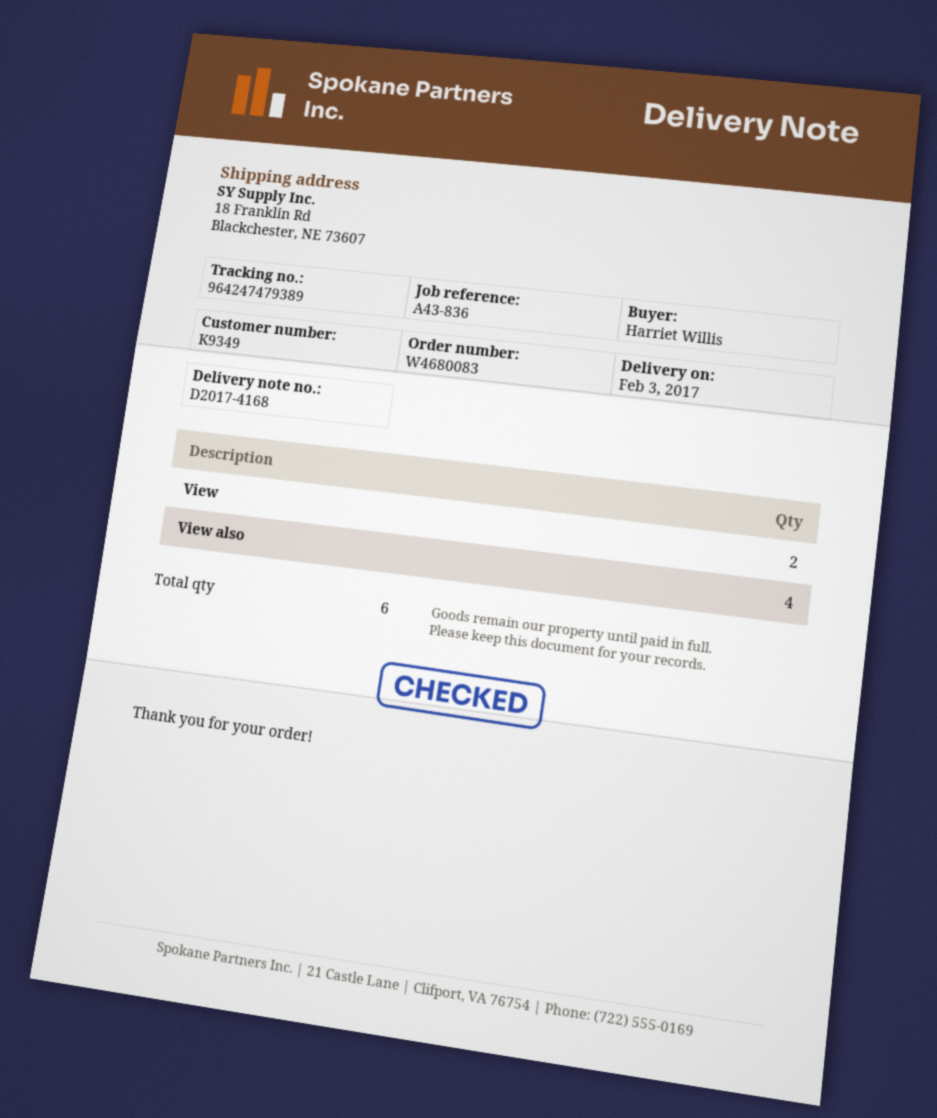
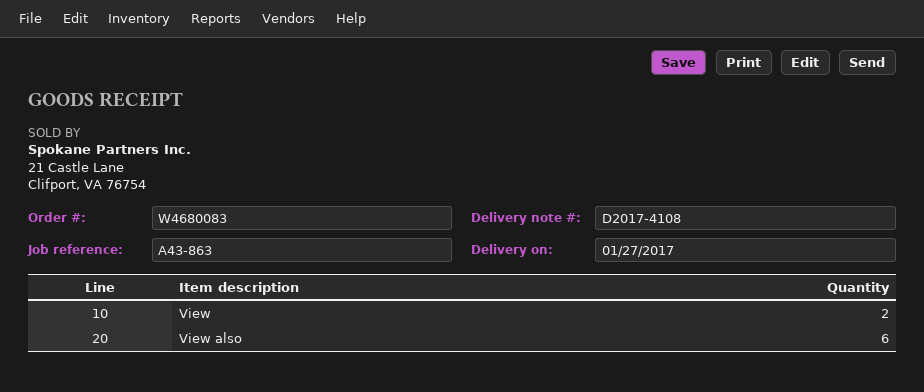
delivery note number: D2017-4168 -> D2017-4108
delivery date: 2017-02-03 -> 2017-01-27
reference: A43-836 -> A43-863
View also: 4 -> 6

